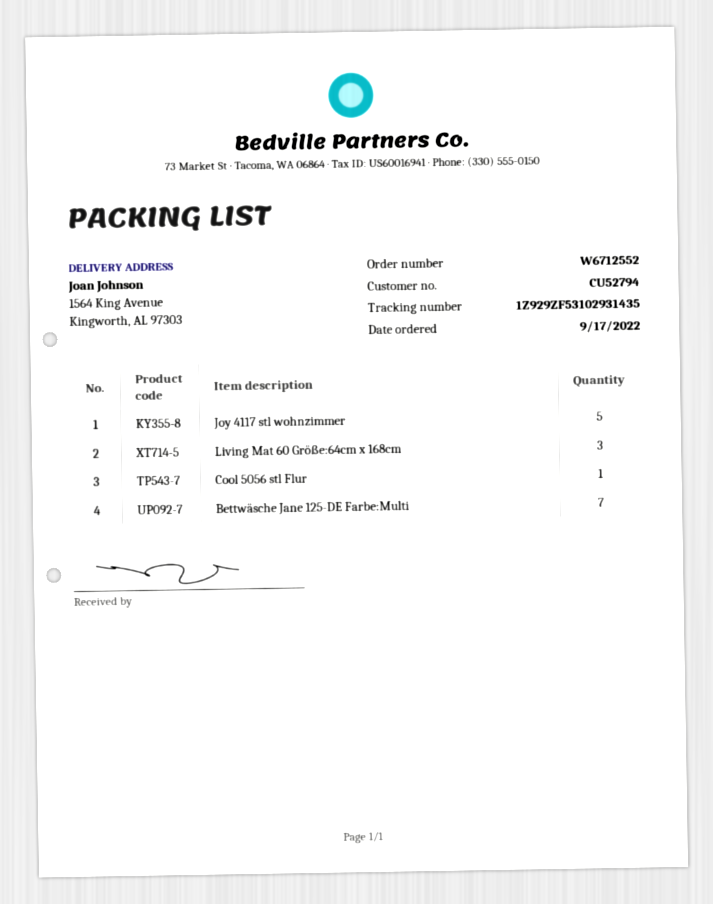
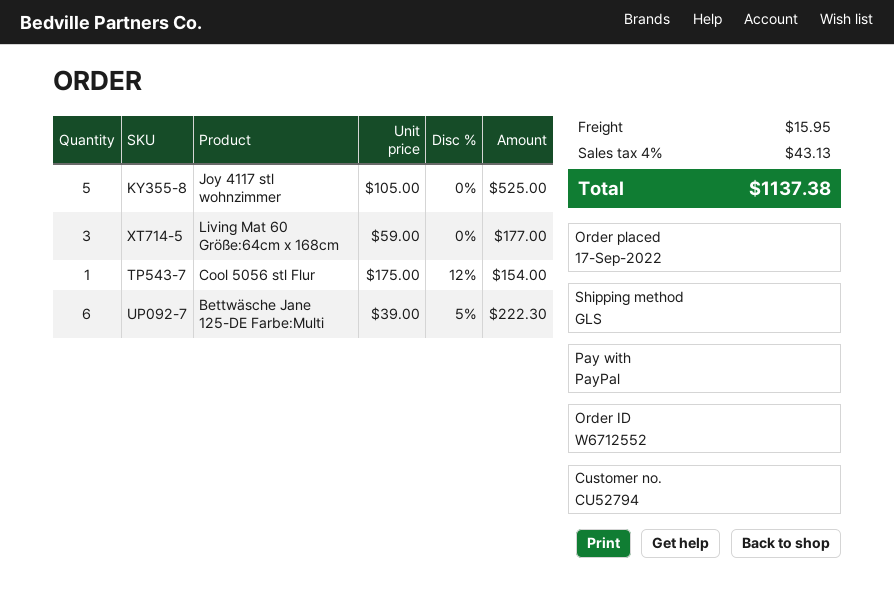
Bettwäsche Jane 125-DE Farbe:Multi: 7 -> 6

